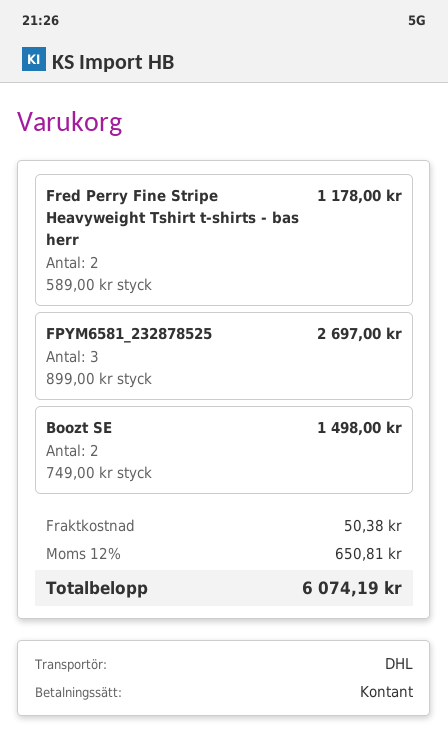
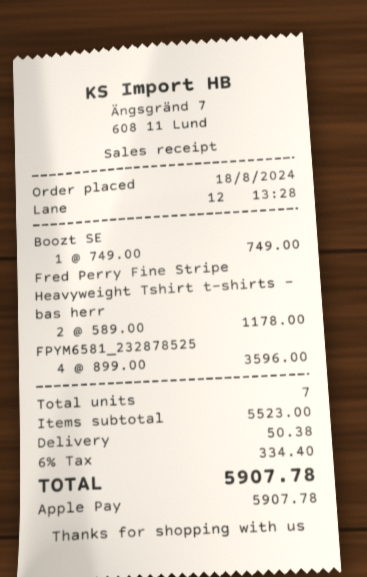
payment method: cash -> Apple Pay
FPYM6581_232878525: 3 x 899.00 = 2697.00 -> 4 x 899.00 = 3596.00
Boozt SE: 2 x 749.00 = 1498.00 -> 1 x 749.00 = 749.00
tax: 12% = 650.81 -> 6% = 334.40
total: 6074.19 -> 5907.78

